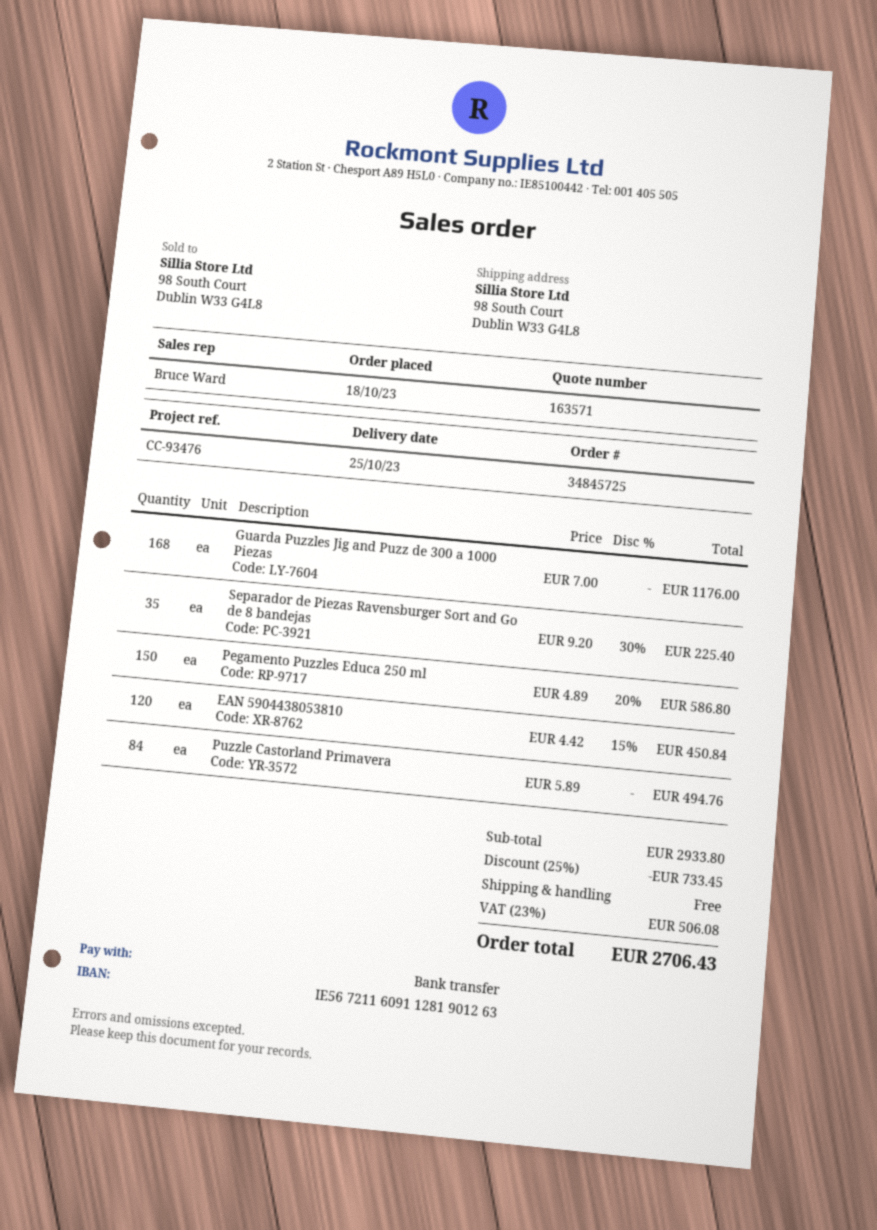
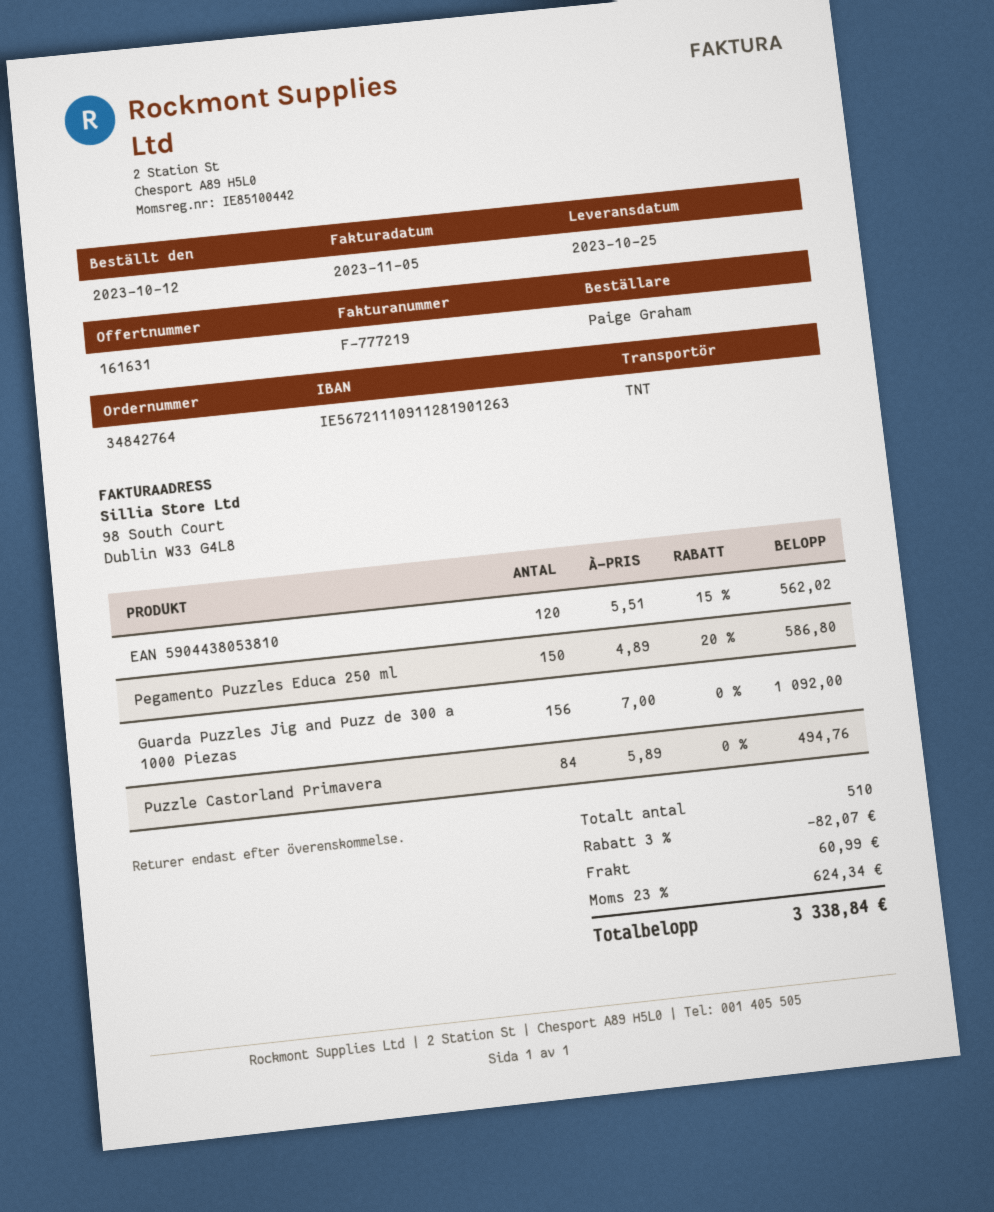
quote number: 163571 -> 161631
order number: 34845725 -> 34842764
order date: 2023-10-18 -> 2023-10-12
bank account: IE56721160911281901263 -> IE56721110911281901263
Guarda Puzzles Jig and Puzz de 300 a 1000 Piezas: 168 x 7.00 = 1176.00 -> 156 x 7.00 = 1092.00
Separador de Piezas Ravensburger Sort and Go de 8 bandejas: 35 x 9.20 - 30% = 225.40 -> none
EAN 5904438053810: 120 x 4.42 - 15% = 450.84 -> 120 x 5.51 - 15% = 562.02
discount: 25% = 733.45 -> 3% = 82.07
shipping: 0.00 -> 60.99
tax: 23% = 506.08 -> 23% = 624.34
total: 2706.43 -> 3338.84

